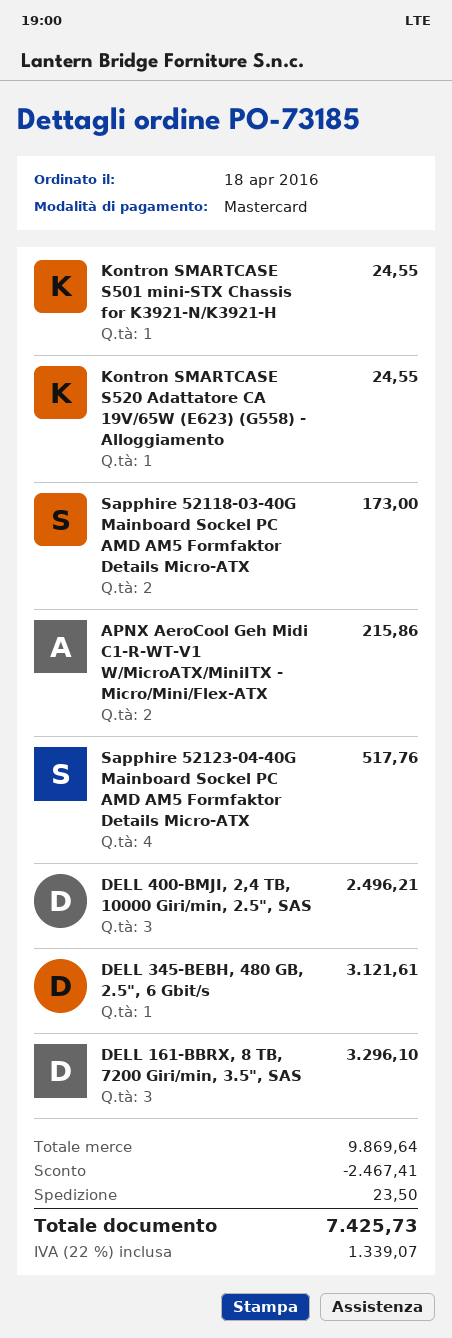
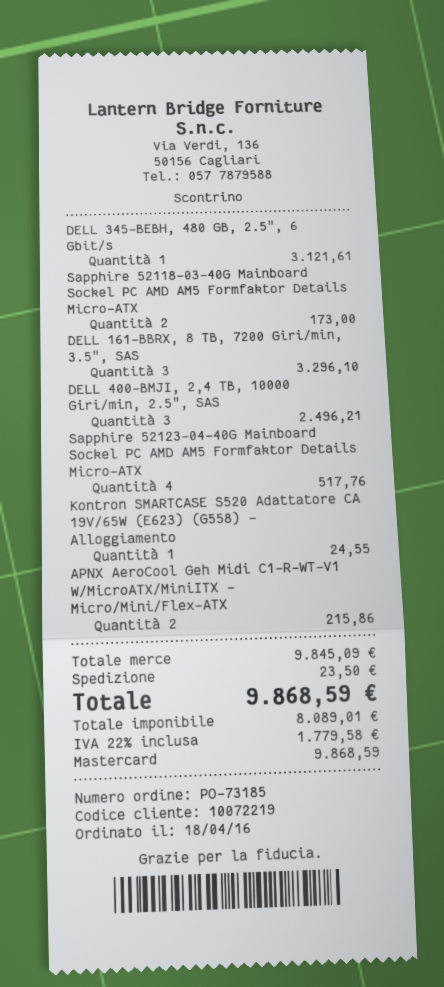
Kontron SMARTCASE S501 mini-STX Chassis for K3921-N/K3921-H: 1 for 24.55 -> none
subtotal: 9869.64 -> 9845.09
discount: 2467.41 -> none
tax: 22% = 1339.07 -> 22% = 1779.58
total: 7425.73 -> 9868.59

